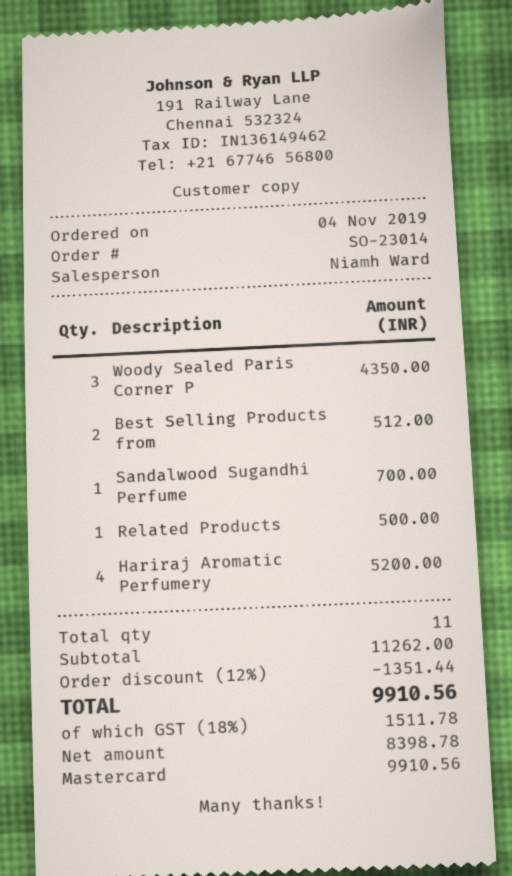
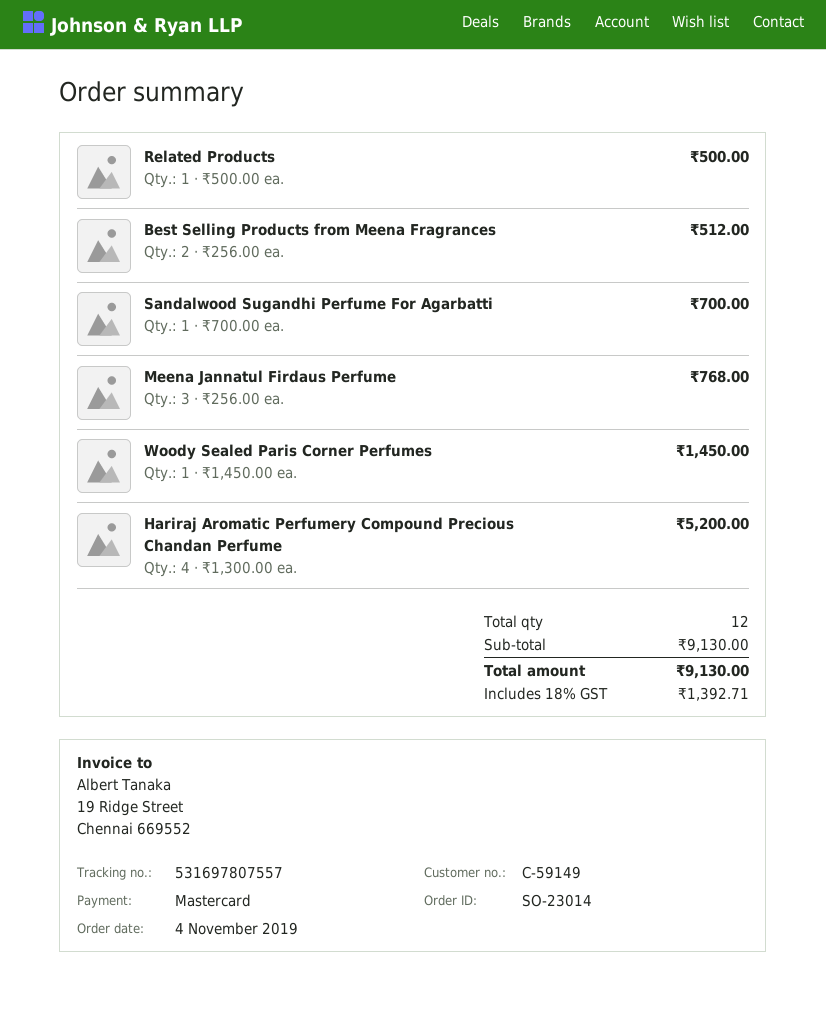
Woody Sealed Paris Corner P: 3 for 4350.00 -> 1 for 1450.00
Meena Jannatul Firdaus Perfume: none -> 3 for 768.00
total quantity: 11 -> 12
subtotal: 11262.00 -> 9130.00
discount: 12% = 1351.44 -> none
tax: 18% = 1511.78 -> 18% = 1392.71
total: 9910.56 -> 9130.00

